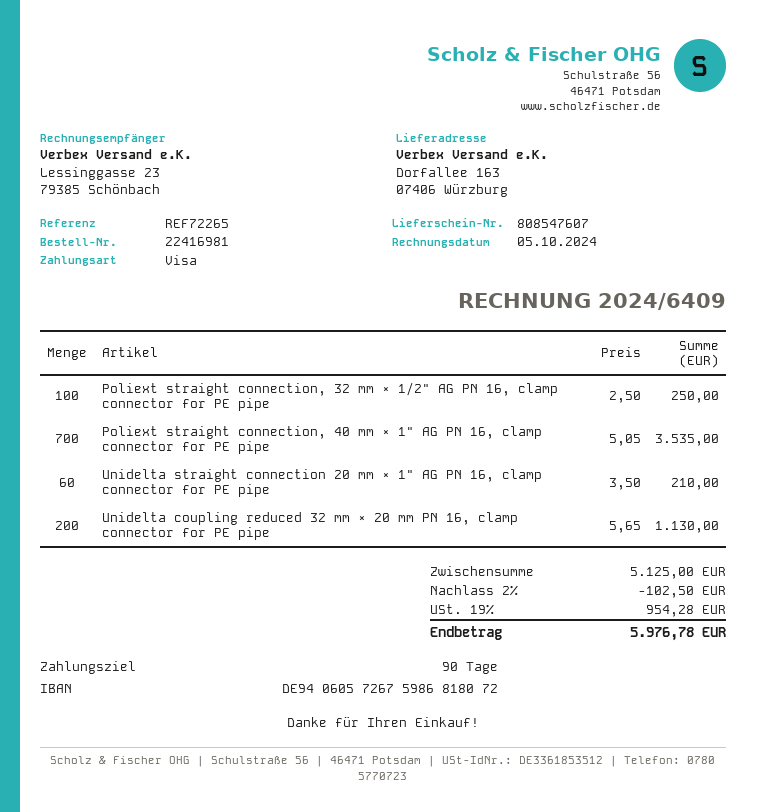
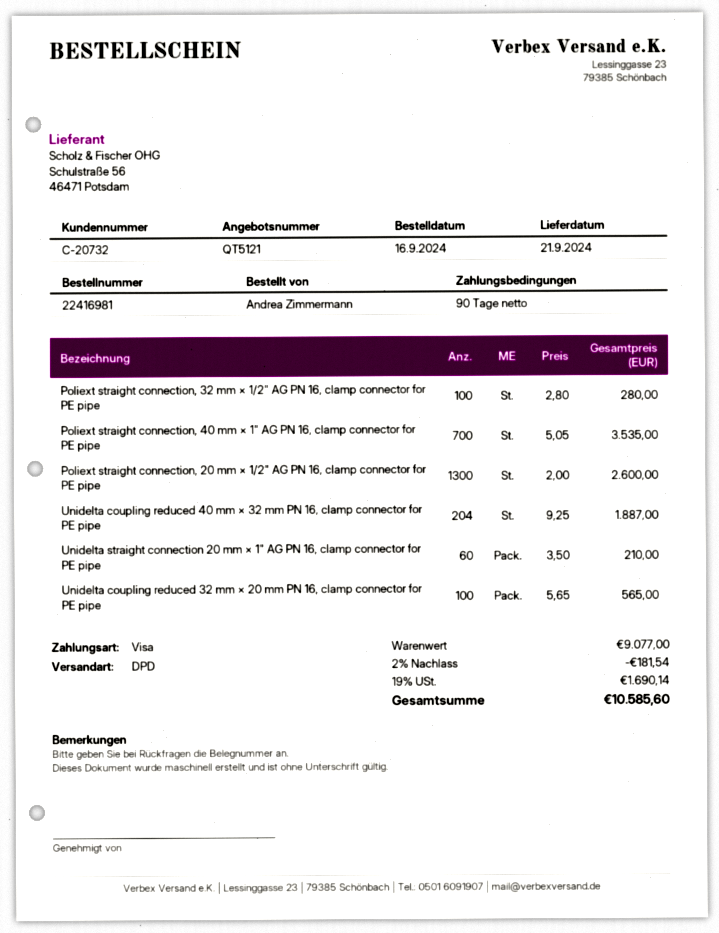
Poliext straight connection, 32 mm × 1/2" AG PN 16, clamp connector for PE pipe: 100 x 2.50 = 250.00 -> 100 x 2.80 = 280.00
Unidelta coupling reduced 32 mm × 20 mm PN 16, clamp connector for PE pipe: 200 x 5.65 = 1130.00 -> 100 x 5.65 = 565.00
Poliext straight connection, 20 mm × 1/2" AG PN 16, clamp connector for PE pipe: none -> 1300 x 2.00 = 2600.00
Unidelta coupling reduced 40 mm × 32 mm PN 16, clamp connector for PE pipe: none -> 204 x 9.25 = 1887.00
subtotal: 5125.00 -> 9077.00
discount: 2% = 102.50 -> 2% = 181.54
tax: 19% = 954.28 -> 19% = 1690.14
total: 5976.78 -> 10585.60

